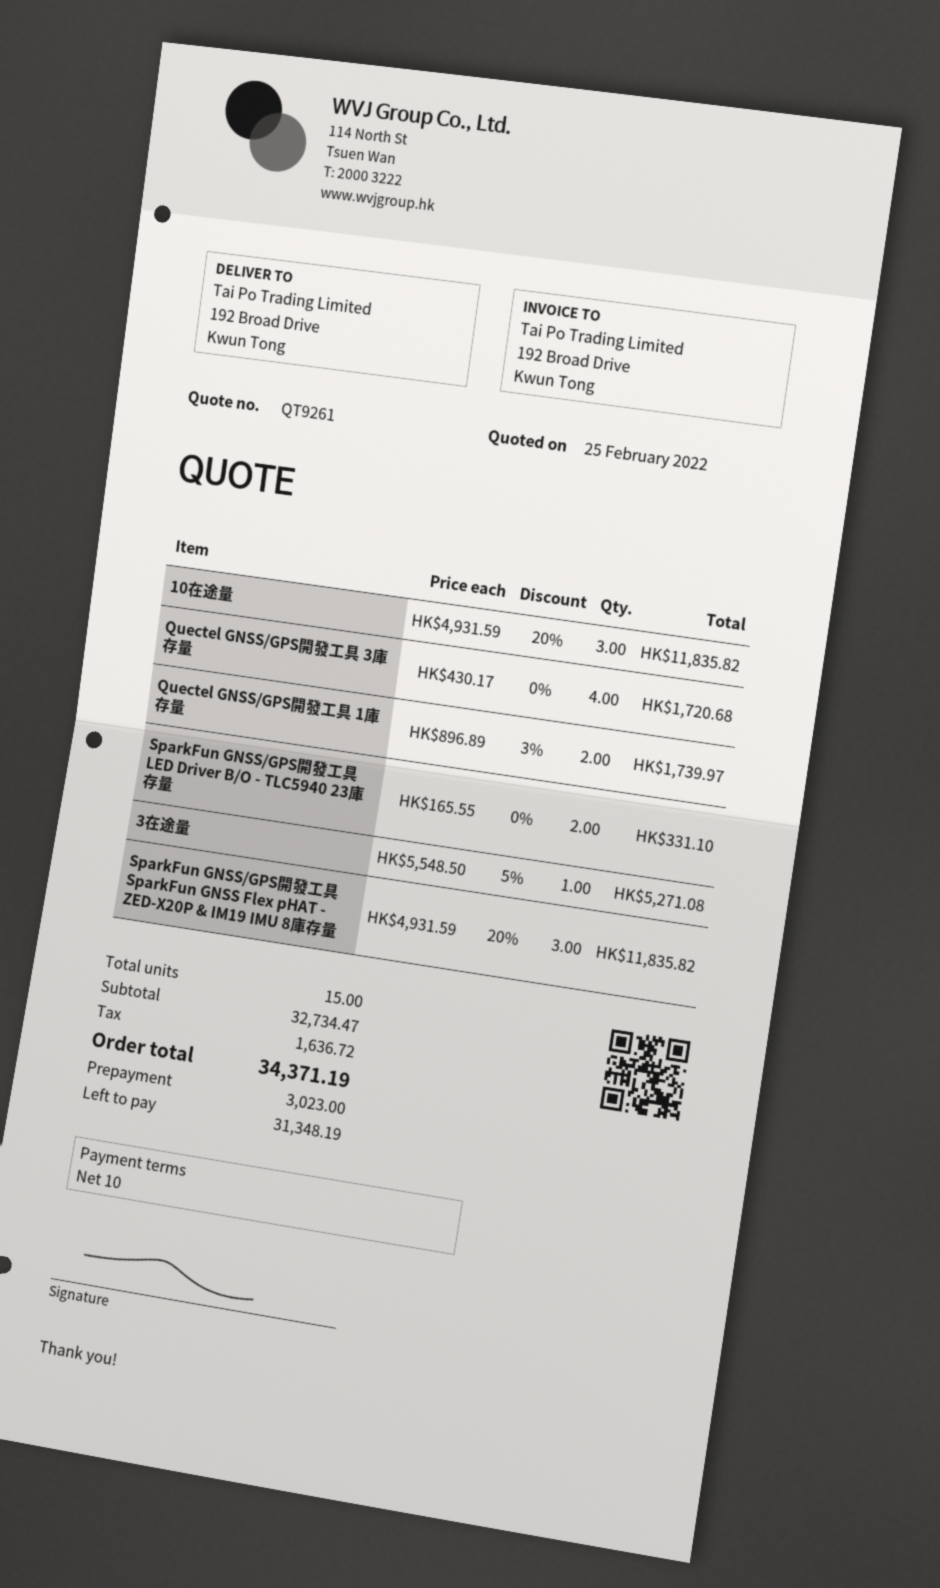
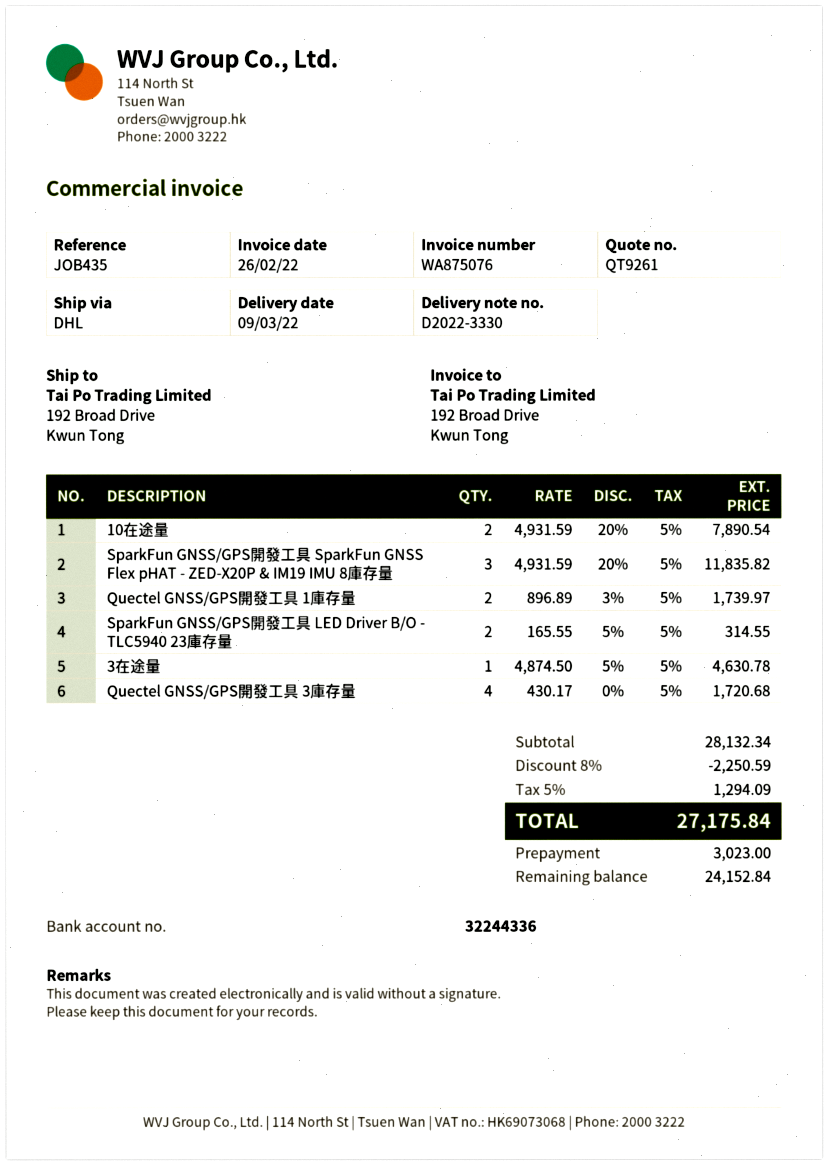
10在途量: 3 x 4931.59 - 20% = 11835.82 -> 2 x 4931.59 - 20% = 7890.54
SparkFun GNSS/GPS開發工具 LED Driver B/O - TLC5940 23庫存量: 2 x 165.55 = 331.10 -> 2 x 165.55 - 5% = 314.55
3在途量: 1 x 5548.50 - 5% = 5271.08 -> 1 x 4874.50 - 5% = 4630.78
subtotal: 32734.47 -> 28132.34
discount: none -> 8% = 2250.59
tax: 1636.72 -> 1294.09
total: 34371.19 -> 27175.84
balance: 31348.19 -> 24152.84

